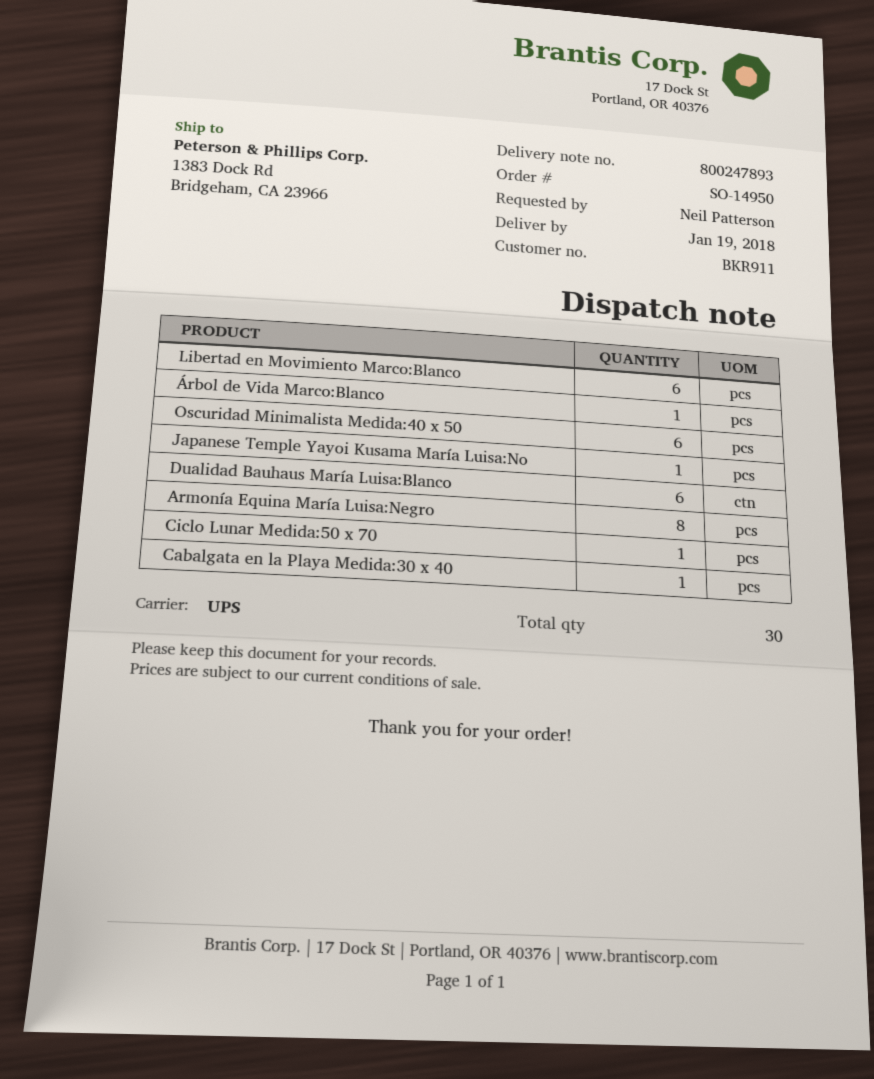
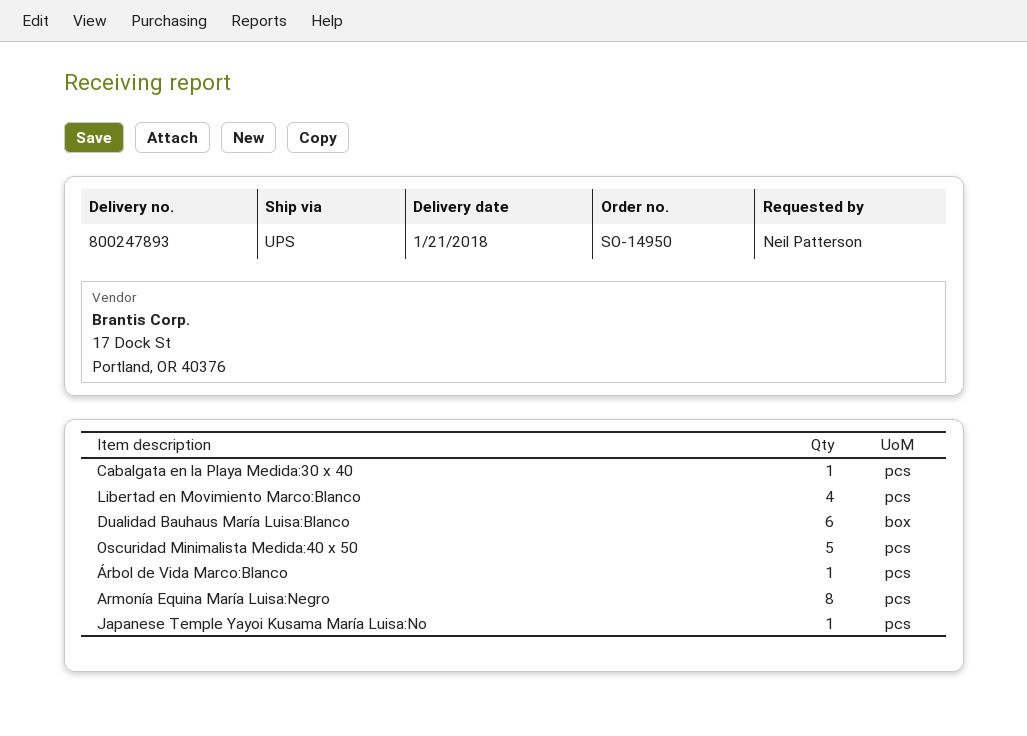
delivery date: 2018-01-19 -> 2018-01-21
Libertad en Movimiento Marco:Blanco: 6 -> 4
Oscuridad Minimalista Medida:40 x 50: 6 -> 5
Ciclo Lunar Medida:50 x 70: 1 -> none

